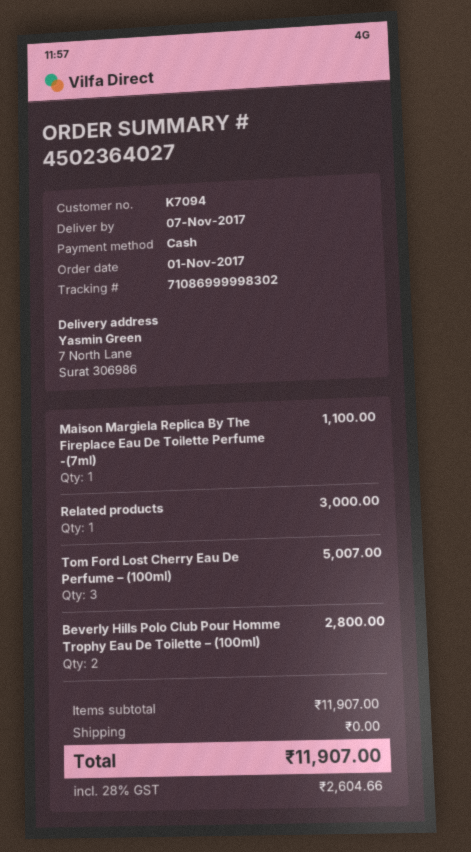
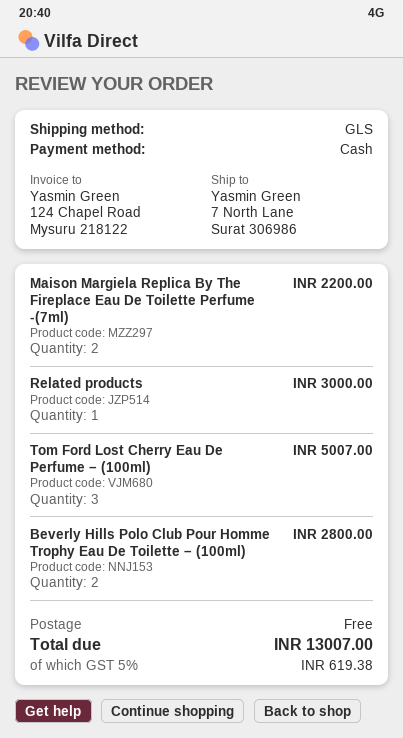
Maison Margiela Replica By The Fireplace Eau De Toilette Perfume -(7ml): 1 for 1100.00 -> 2 for 2200.00
tax: 28% = 2604.66 -> 5% = 619.38
total: 11907.00 -> 13007.00

